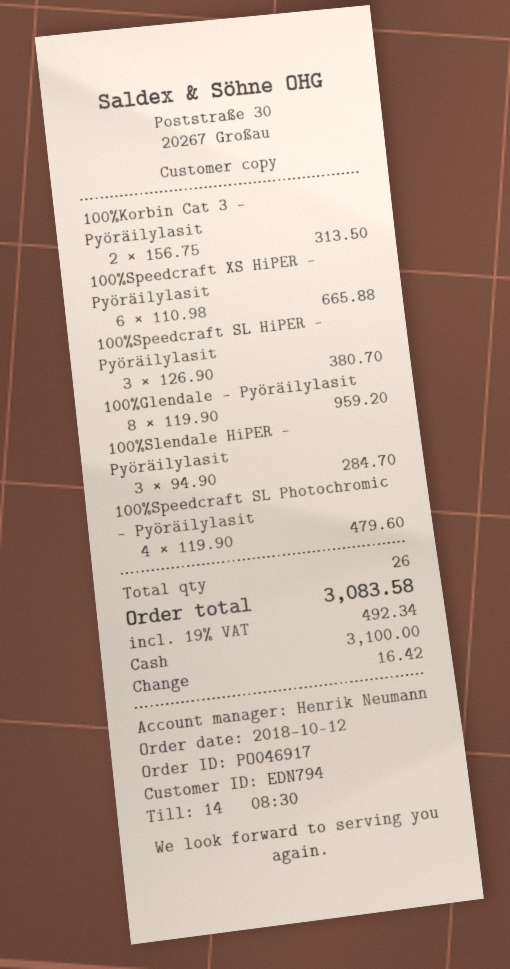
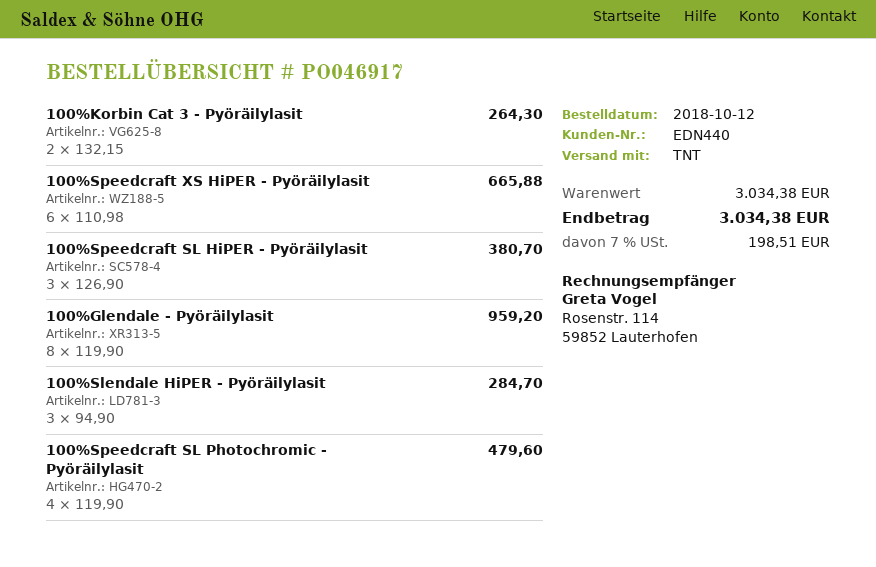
customer number: EDN794 -> EDN440
100%Korbin Cat 3 - Pyöräilylasit: 2 x 156.75 = 313.50 -> 2 x 132.15 = 264.30
tax: 19% = 492.34 -> 7% = 198.51
total: 3083.58 -> 3034.38

